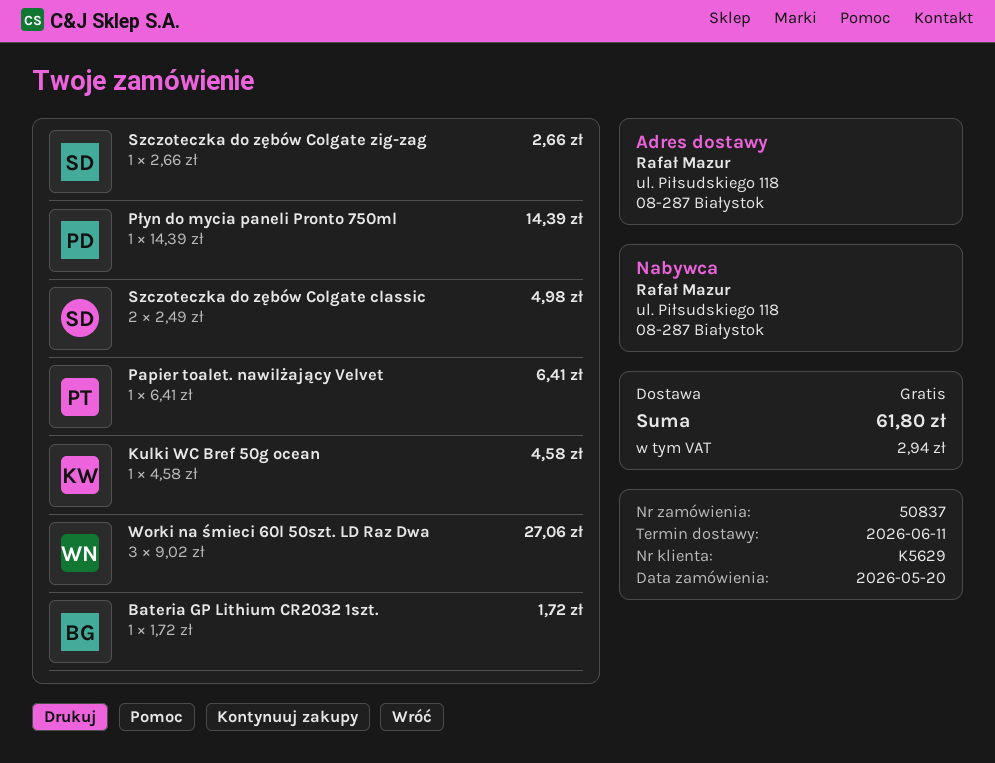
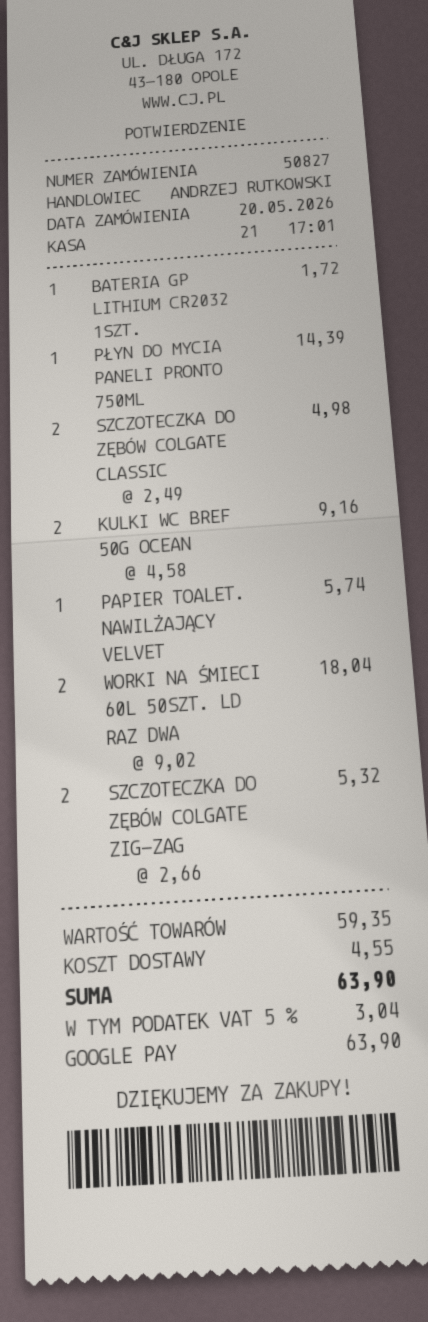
order number: 50837 -> 50827
Szczoteczka do zębów Colgate zig-zag: 1 x 2.66 = 2.66 -> 2 x 2.66 = 5.32
Papier toalet. nawilżający Velvet: 1 x 6.41 = 6.41 -> 1 x 5.74 = 5.74
Kulki WC Bref 50g ocean: 1 x 4.58 = 4.58 -> 2 x 4.58 = 9.16
Worki na śmieci 60l 50szt. LD Raz Dwa: 3 x 9.02 = 27.06 -> 2 x 9.02 = 18.04
shipping: 0.00 -> 4.55
tax: 2.94 -> 3.04
total: 61.80 -> 63.90

